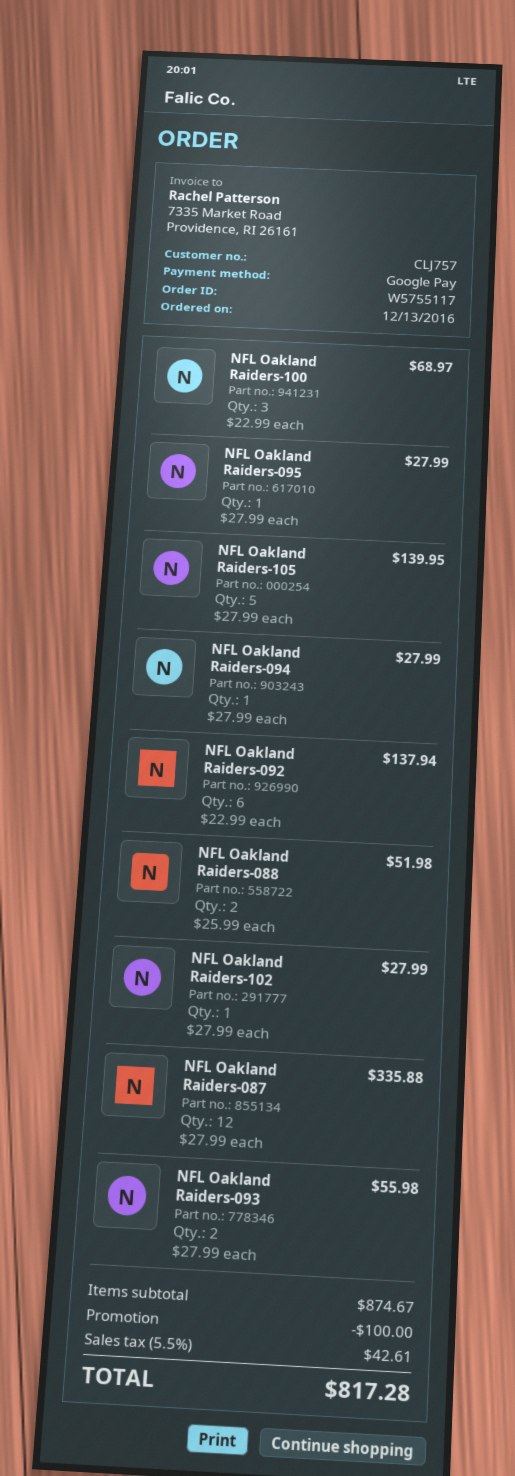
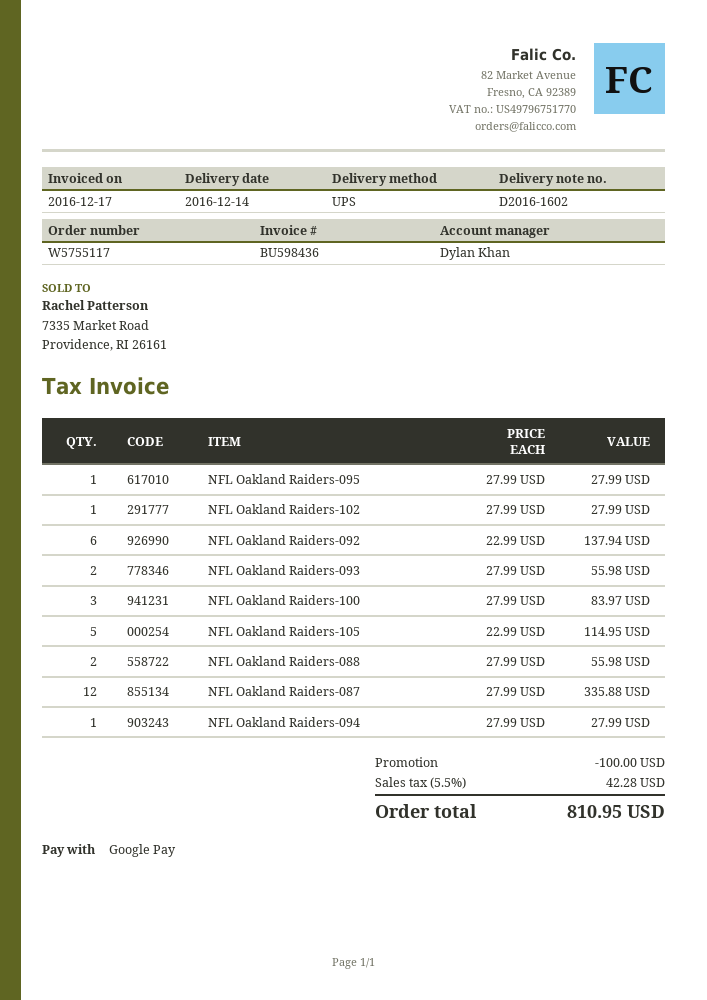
NFL Oakland Raiders-100: 3 x 22.99 = 68.97 -> 3 x 27.99 = 83.97
NFL Oakland Raiders-105: 5 x 27.99 = 139.95 -> 5 x 22.99 = 114.95
NFL Oakland Raiders-088: 2 x 25.99 = 51.98 -> 2 x 27.99 = 55.98
tax: 5.5% = 42.61 -> 5.5% = 42.28
total: 817.28 -> 810.95

